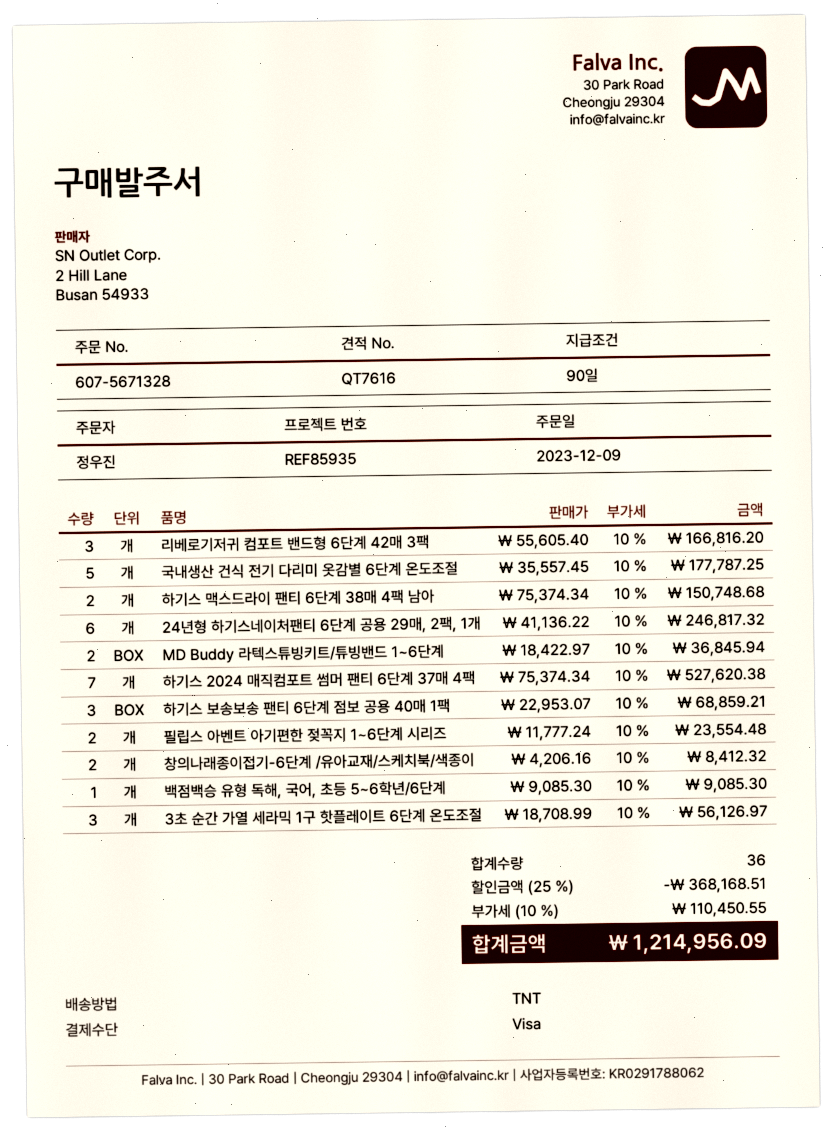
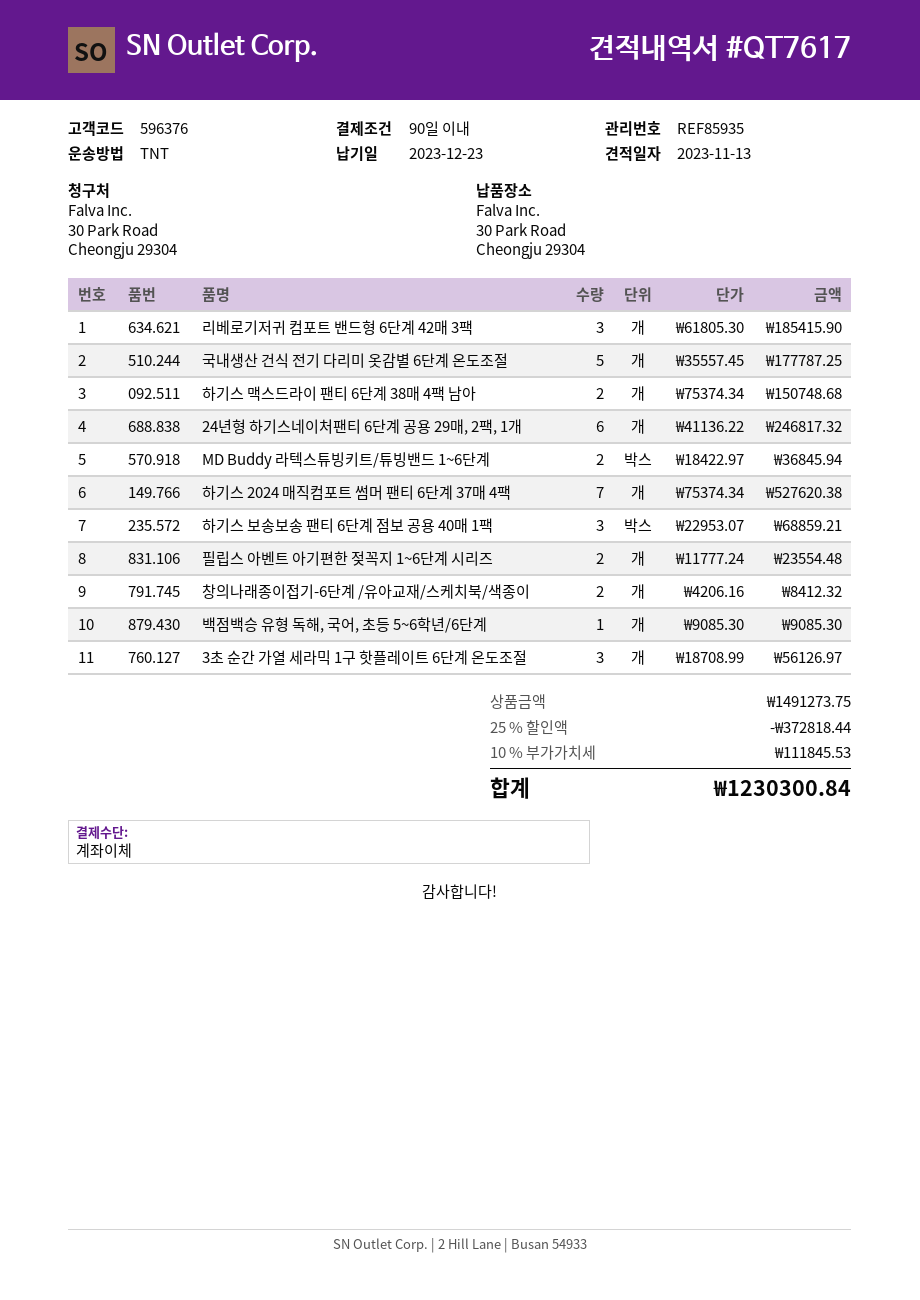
quote number: QT7616 -> QT7617
payment method: Visa -> bank transfer
리베로기저귀 컴포트 밴드형 6단계 42매 3팩: 3 x 55605.40 = 166816.20 -> 3 x 61805.30 = 185415.90
discount: 25% = 368168.51 -> 25% = 372818.44
tax: 10% = 110450.55 -> 10% = 111845.53
total: 1214956.09 -> 1230300.84

